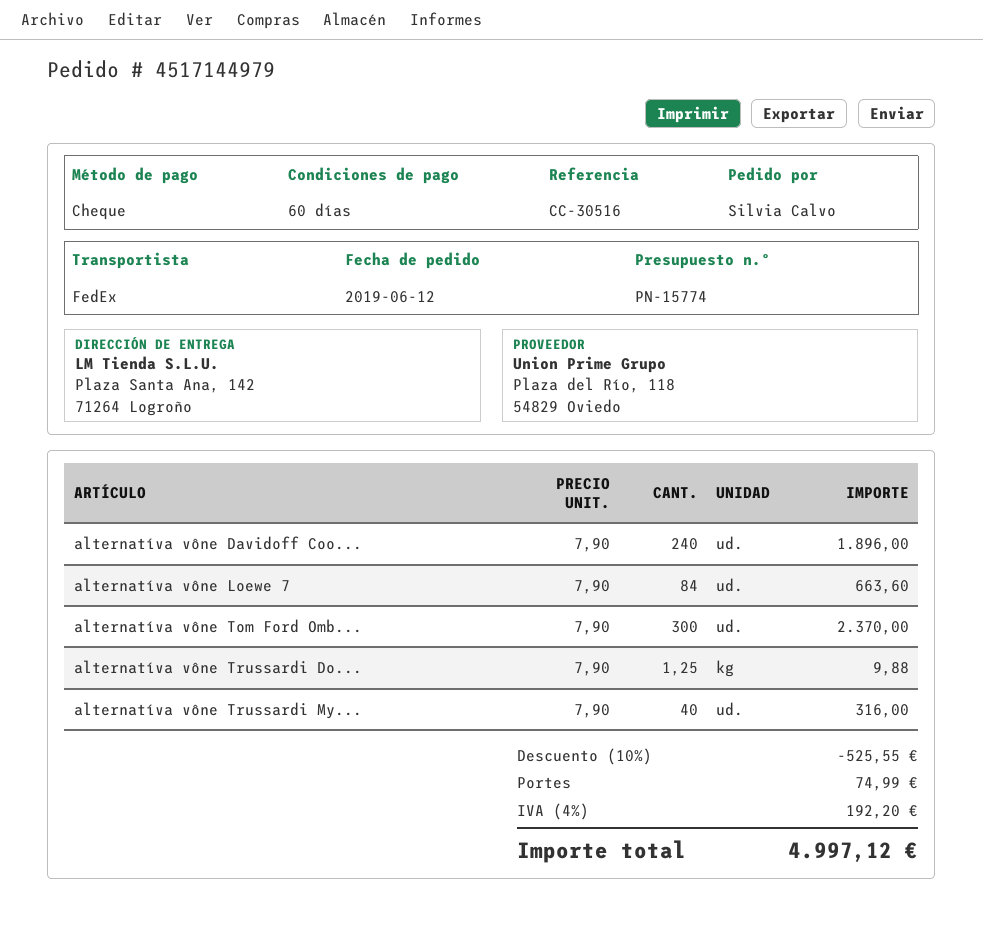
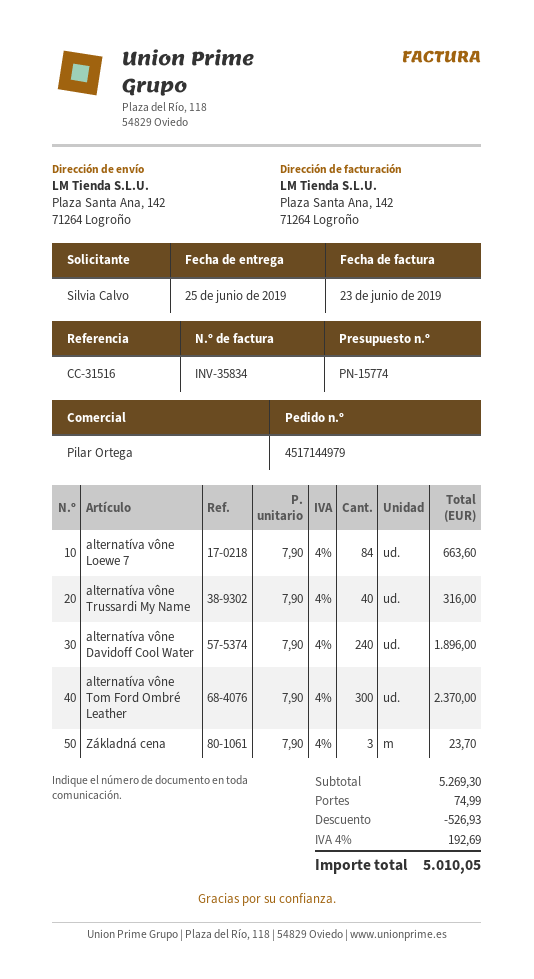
reference: CC-30516 -> CC-31516
alternatíva vône Trussardi Do...: 1.25 x 7.90 = 9.88 -> none
Základná cena: none -> 3 x 7.90 = 23.70
discount: 525.55 -> 526.93
tax: 4% = 192.20 -> 4% = 192.69
total: 4997.12 -> 5010.05

